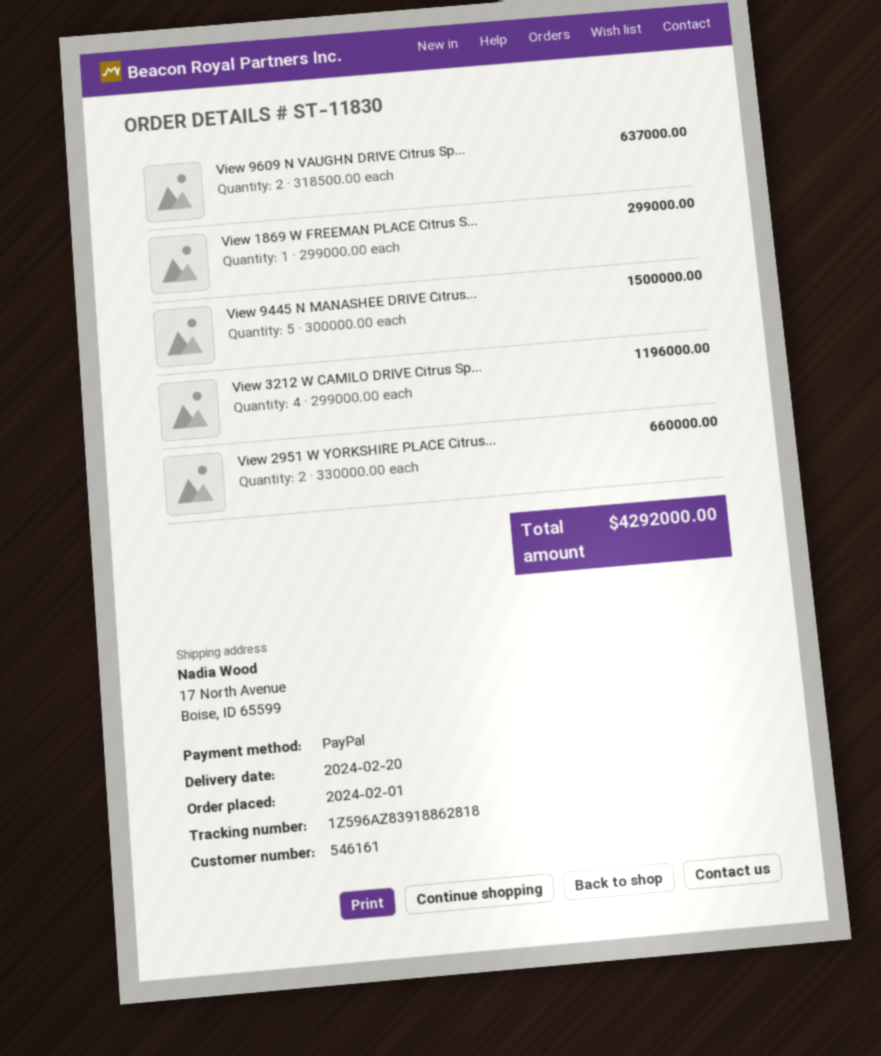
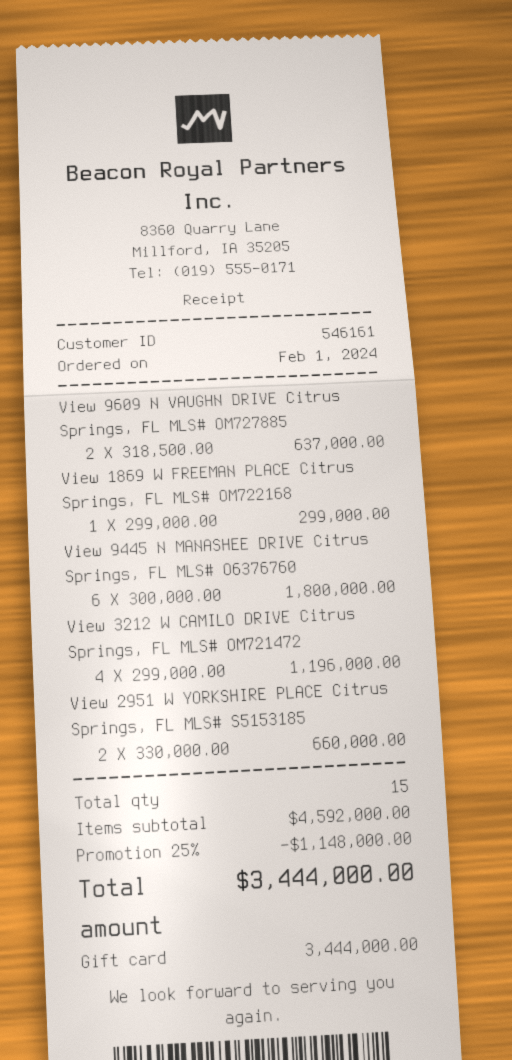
payment method: PayPal -> gift card
View 9445 N MANASHEE DRIVE Citrus...: 5 x 300000.00 = 1500000.00 -> 6 x 300000.00 = 1800000.00
discount: none -> 25% = 1148000.00
total: 4292000.00 -> 3444000.00

